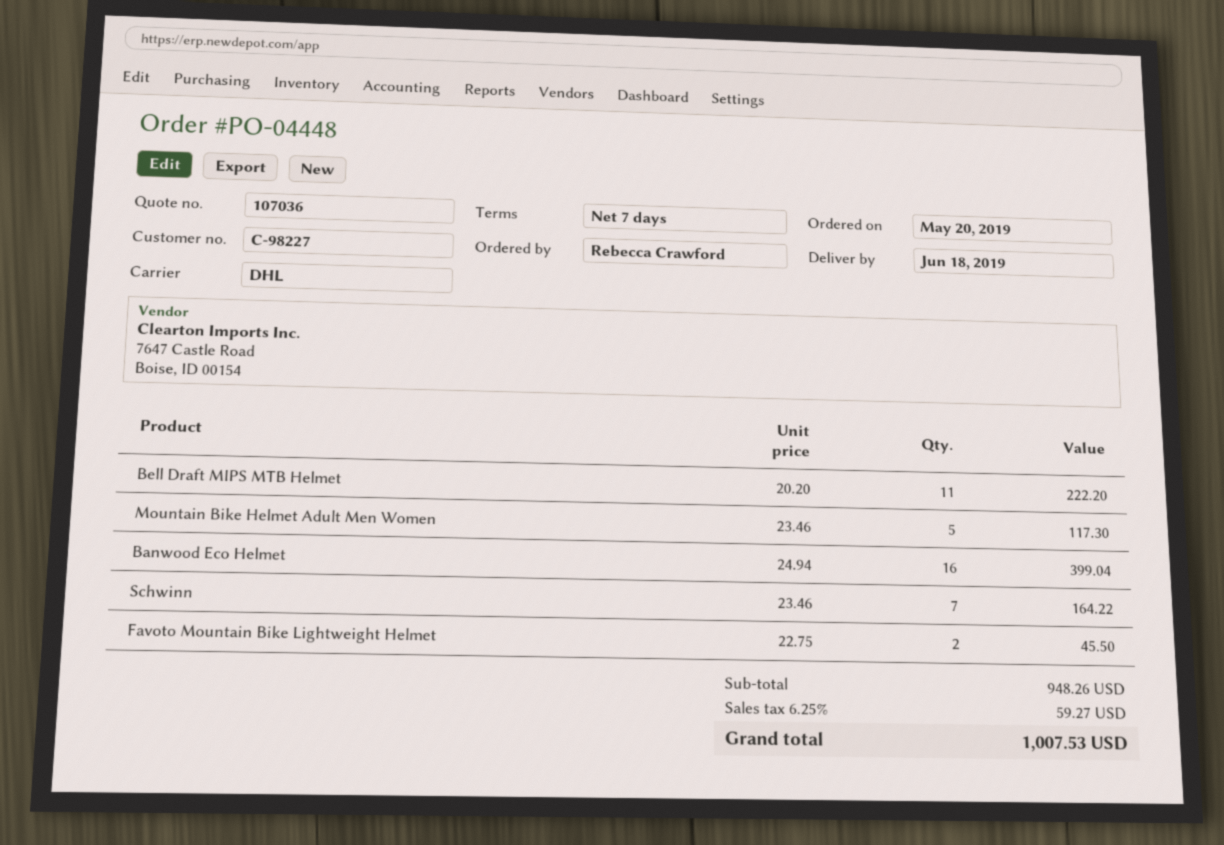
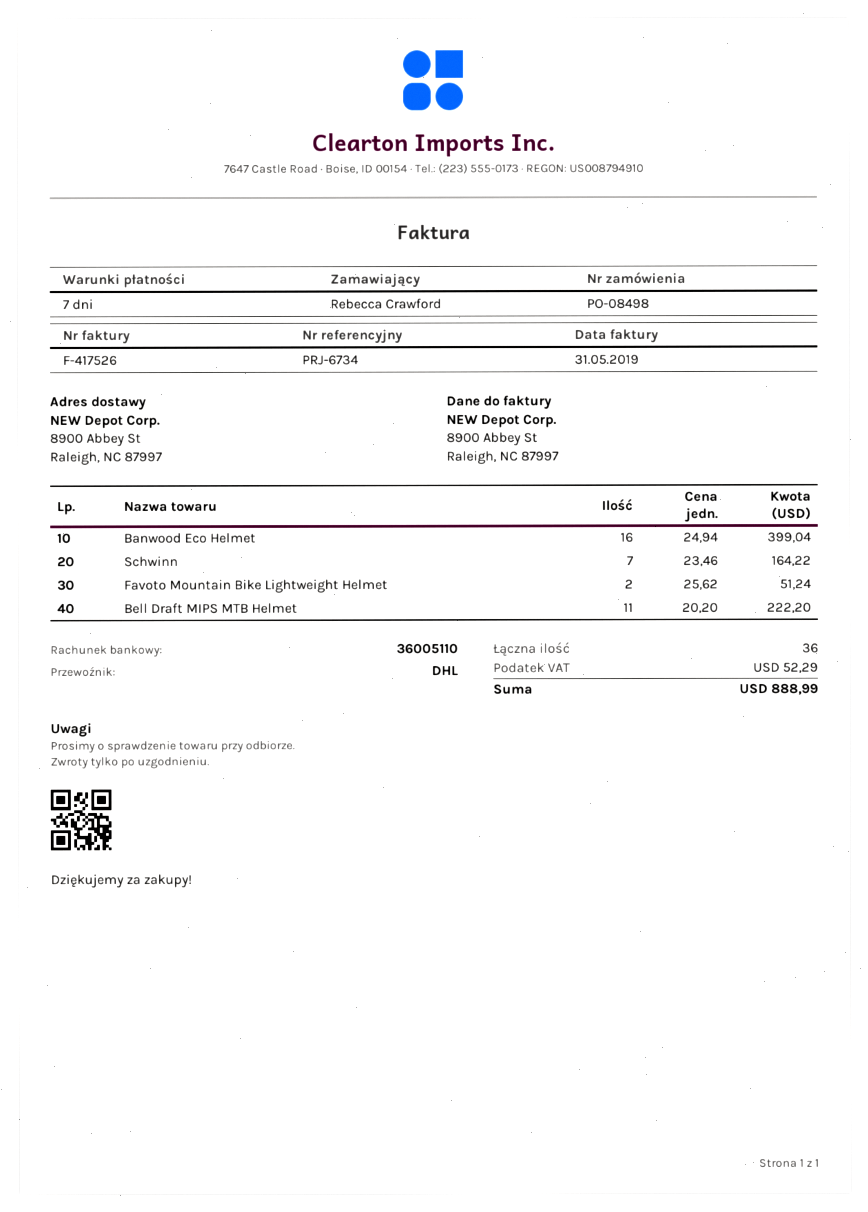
order number: PO-04448 -> PO-08498
Mountain Bike Helmet Adult Men Women: 5 x 23.46 = 117.30 -> none
Favoto Mountain Bike Lightweight Helmet: 2 x 22.75 = 45.50 -> 2 x 25.62 = 51.24
tax: 59.27 -> 52.29
total: 1007.53 -> 888.99

